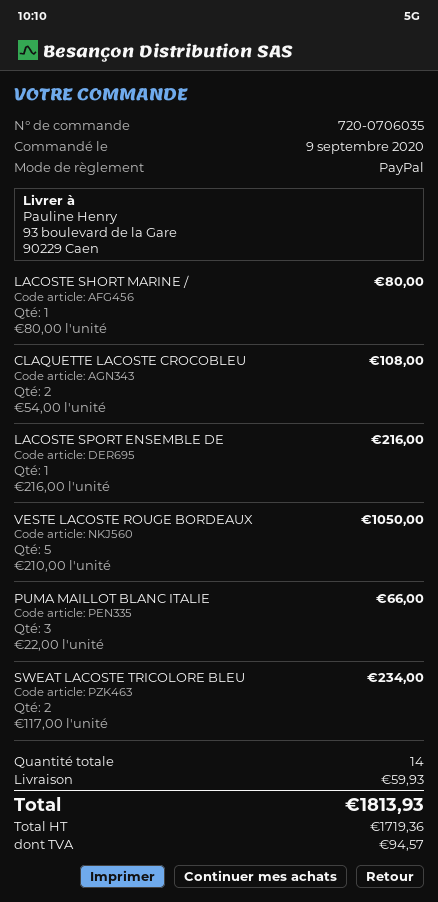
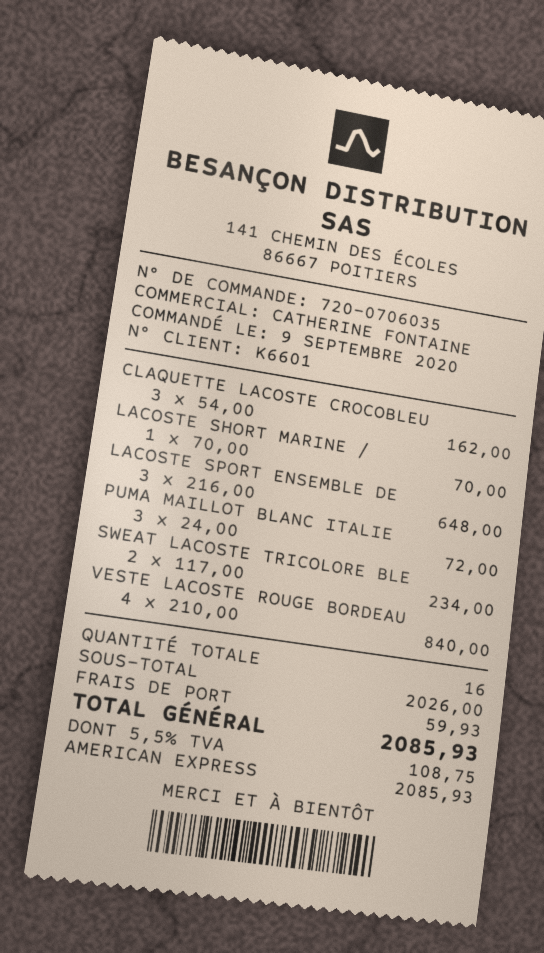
payment method: PayPal -> American Express
LACOSTE SHORT MARINE /: 1 x 80.00 = 80.00 -> 1 x 70.00 = 70.00
CLAQUETTE LACOSTE CROCOBLEU: 2 x 54.00 = 108.00 -> 3 x 54.00 = 162.00
LACOSTE SPORT ENSEMBLE DE: 1 x 216.00 = 216.00 -> 3 x 216.00 = 648.00
VESTE LACOSTE ROUGE BORDEAUX: 5 x 210.00 = 1050.00 -> 4 x 210.00 = 840.00
PUMA MAILLOT BLANC ITALIE: 3 x 22.00 = 66.00 -> 3 x 24.00 = 72.00
total quantity: 14 -> 16
tax: 94.57 -> 108.75
total: 1813.93 -> 2085.93

